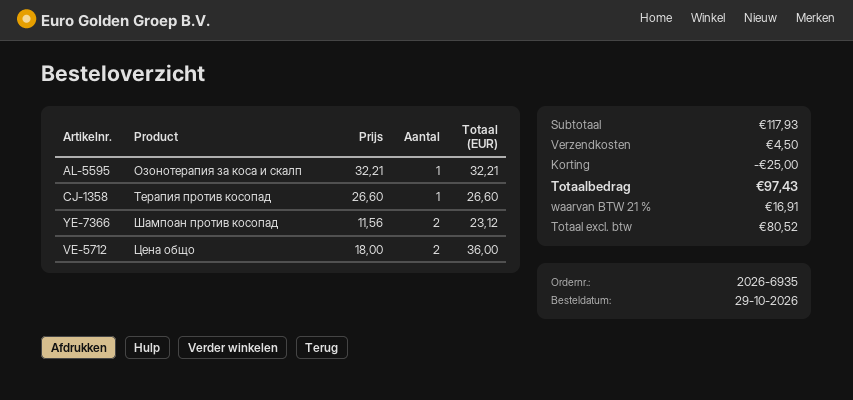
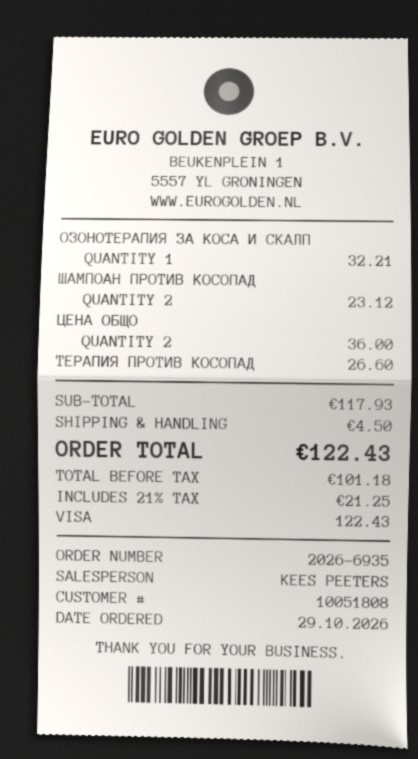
discount: 25.00 -> none
net: 80.52 -> 101.18
tax: 21% = 16.91 -> 21% = 21.25
total: 97.43 -> 122.43

